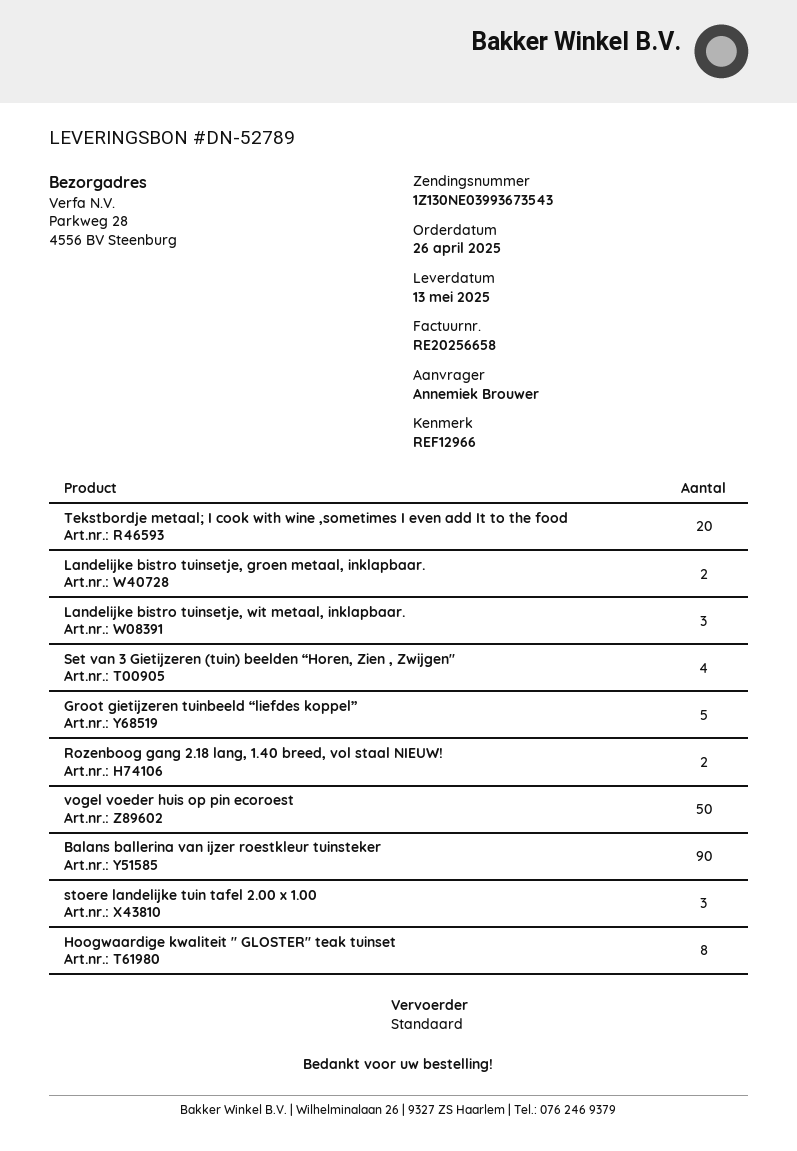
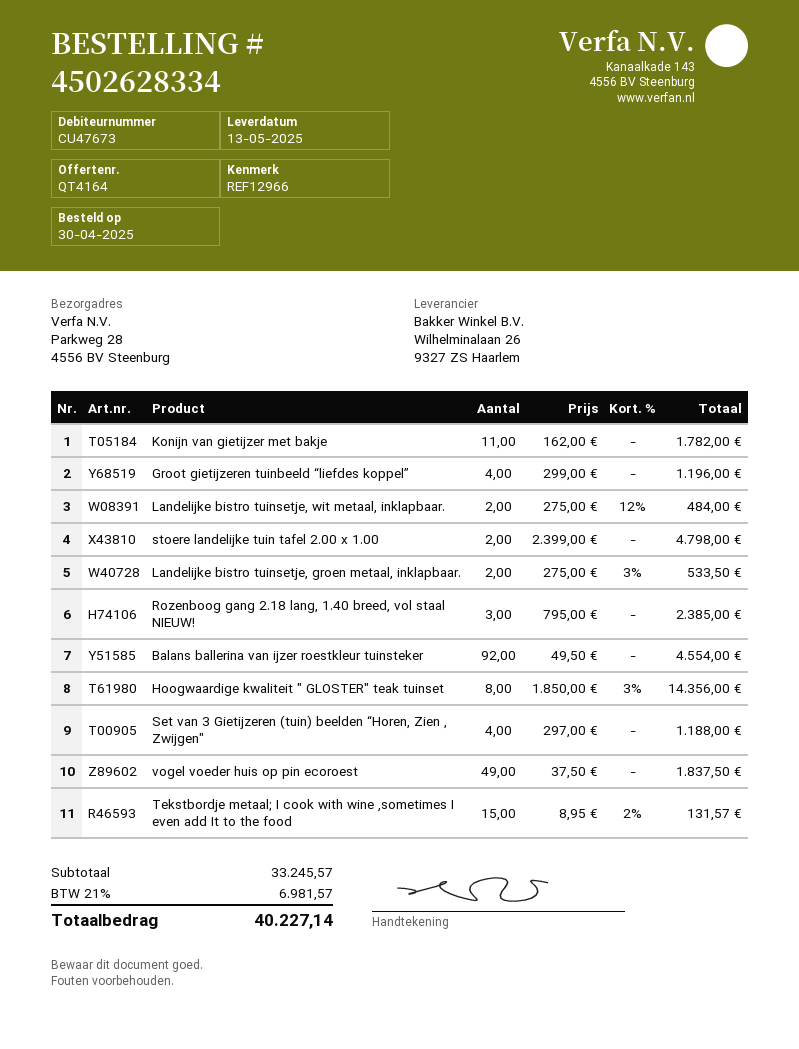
order date: 2025-04-26 -> 2025-04-30
Tekstbordje metaal; I cook with wine ,sometimes I even add It to the food: 20 -> 15
Landelijke bistro tuinsetje, wit metaal, inklapbaar.: 3 -> 2
Groot gietijzeren tuinbeeld “liefdes koppel”: 5 -> 4
Rozenboog gang 2.18 lang, 1.40 breed, vol staal NIEUW!: 2 -> 3
vogel voeder huis op pin ecoroest: 50 -> 49
Balans ballerina van ijzer roestkleur tuinsteker: 90 -> 92
stoere landelijke tuin tafel 2.00 x 1.00: 3 -> 2
Konijn van gietijzer met bakje: none -> 11

